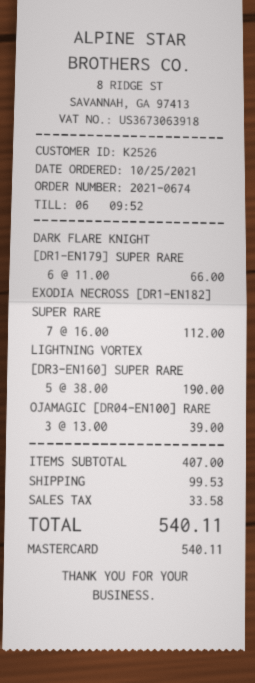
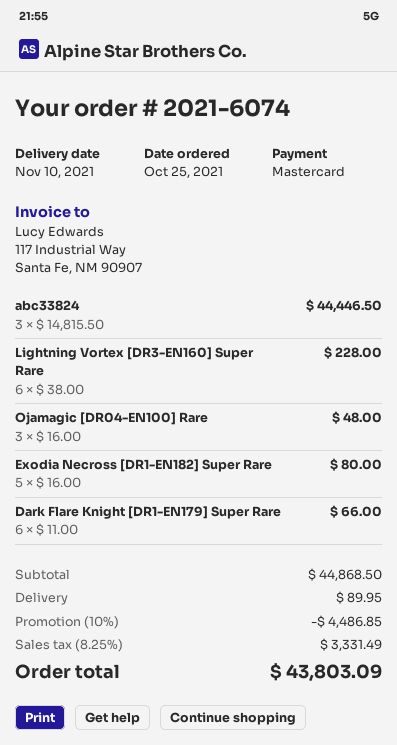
order number: 2021-0674 -> 2021-6074
EXODIA NECROSS [DR1-EN182] SUPER RARE: 7 x 16.00 = 112.00 -> 5 x 16.00 = 80.00
LIGHTNING VORTEX [DR3-EN160] SUPER RARE: 5 x 38.00 = 190.00 -> 6 x 38.00 = 228.00
OJAMAGIC [DR04-EN100] RARE: 3 x 13.00 = 39.00 -> 3 x 16.00 = 48.00
abc33824: none -> 3 x 14815.50 = 44446.50
subtotal: 407.00 -> 44868.50
discount: none -> 10% = 4486.85
shipping: 99.53 -> 89.95
tax: 33.58 -> 3331.49
total: 540.11 -> 43803.09

